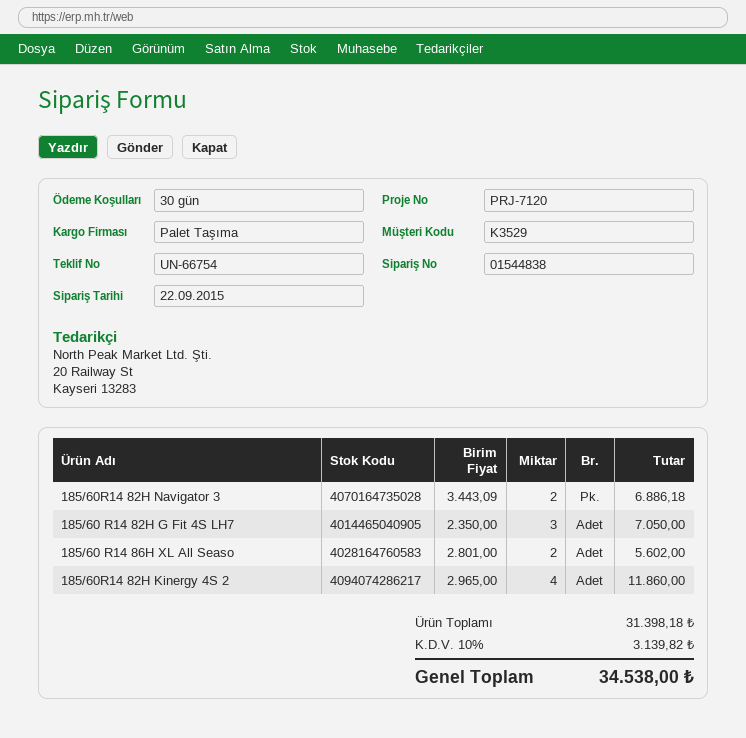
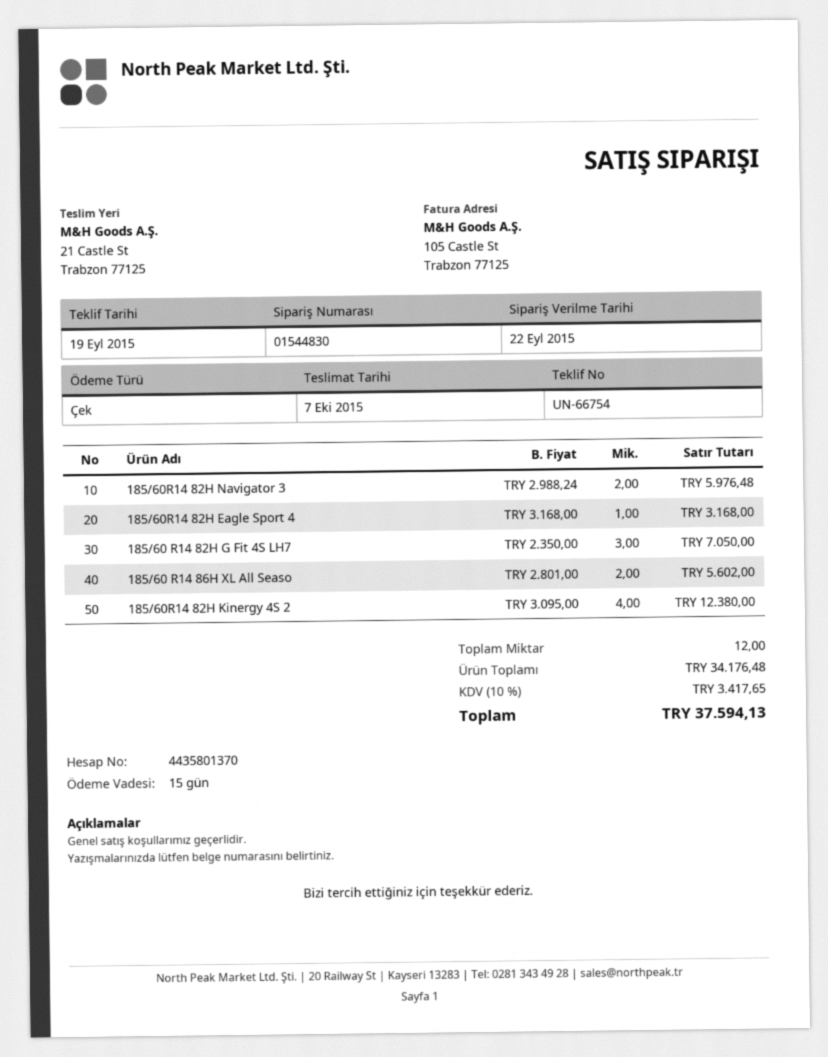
order number: 01544838 -> 01544830
payment terms: 30 days -> 15 days
185/60R14 82H Navigator 3: 2 x 3443.09 = 6886.18 -> 2 x 2988.24 = 5976.48
185/60R14 82H Kinergy 4S 2: 4 x 2965.00 = 11860.00 -> 4 x 3095.00 = 12380.00
185/60R14 82H Eagle Sport 4: none -> 1 x 3168.00 = 3168.00
subtotal: 31398.18 -> 34176.48
tax: 10% = 3139.82 -> 10% = 3417.65
total: 34538.00 -> 37594.13

